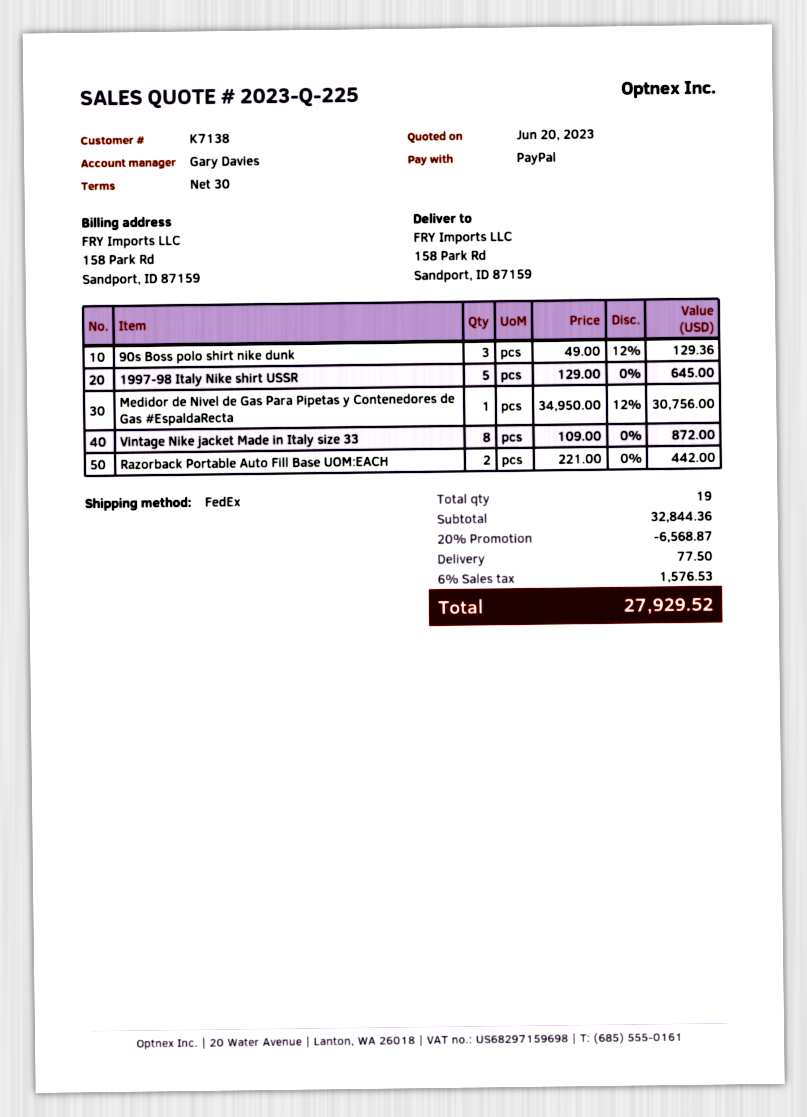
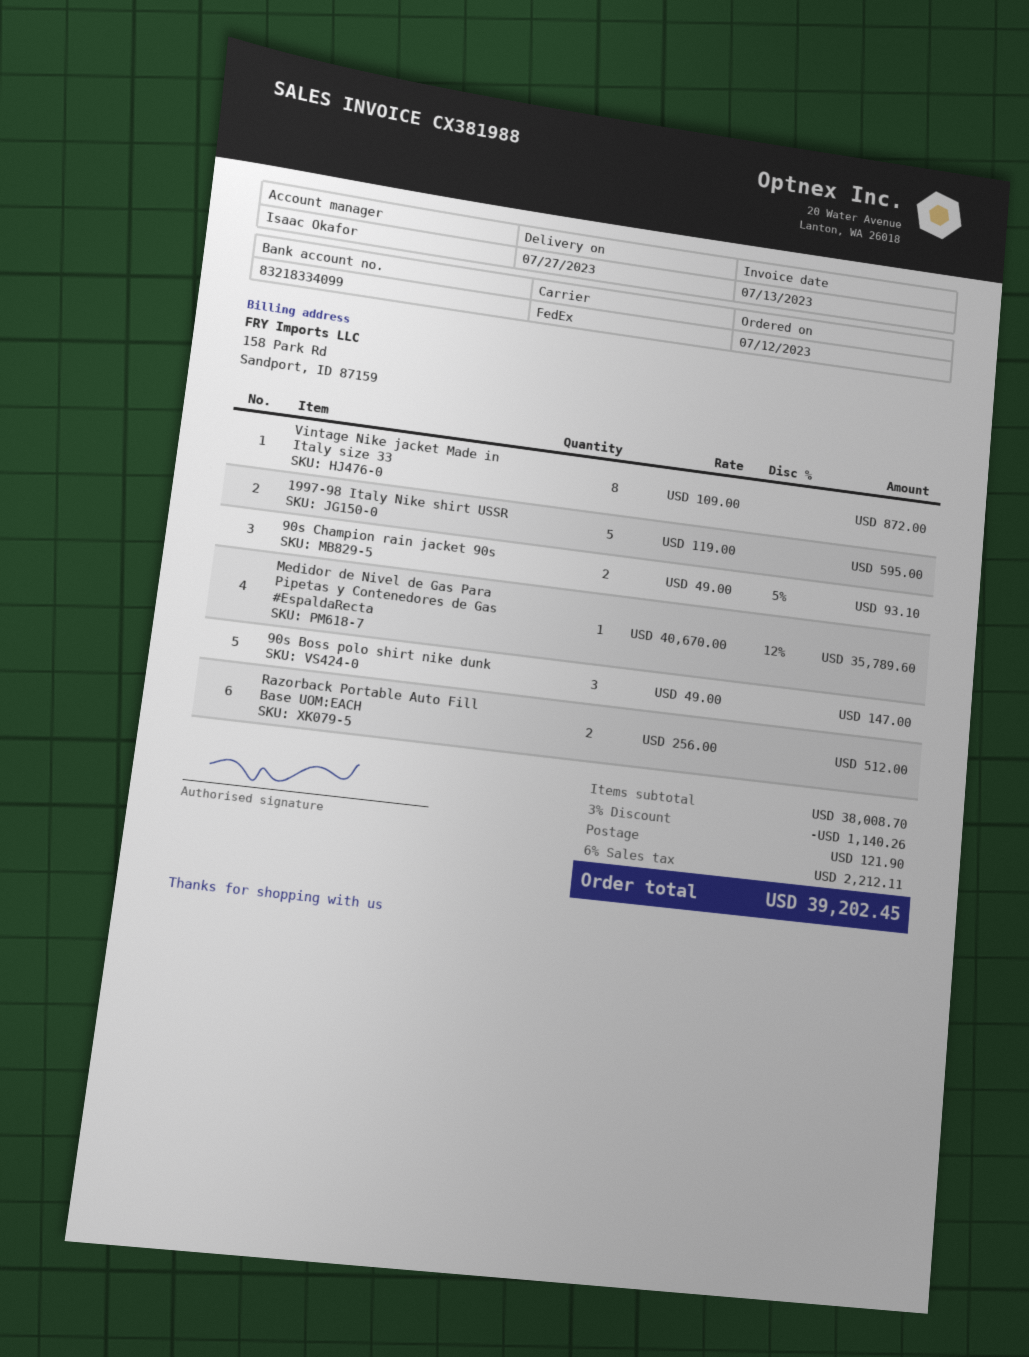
sales rep: Gary Davies -> Isaac Okafor
90s Boss polo shirt nike dunk: 3 x 49.00 - 12% = 129.36 -> 3 x 49.00 = 147.00
1997-98 Italy Nike shirt USSR: 5 x 129.00 = 645.00 -> 5 x 119.00 = 595.00
Medidor de Nivel de Gas Para Pipetas y Contenedores de Gas #EspaldaRecta: 1 x 34950.00 - 12% = 30756.00 -> 1 x 40670.00 - 12% = 35789.60
Razorback Portable Auto Fill Base UOM:EACH: 2 x 221.00 = 442.00 -> 2 x 256.00 = 512.00
90s Champion rain jacket 90s: none -> 2 x 49.00 - 5% = 93.10
subtotal: 32844.36 -> 38008.70
discount: 20% = 6568.87 -> 3% = 1140.26
shipping: 77.50 -> 121.90
tax: 6% = 1576.53 -> 6% = 2212.11
total: 27929.52 -> 39202.45

